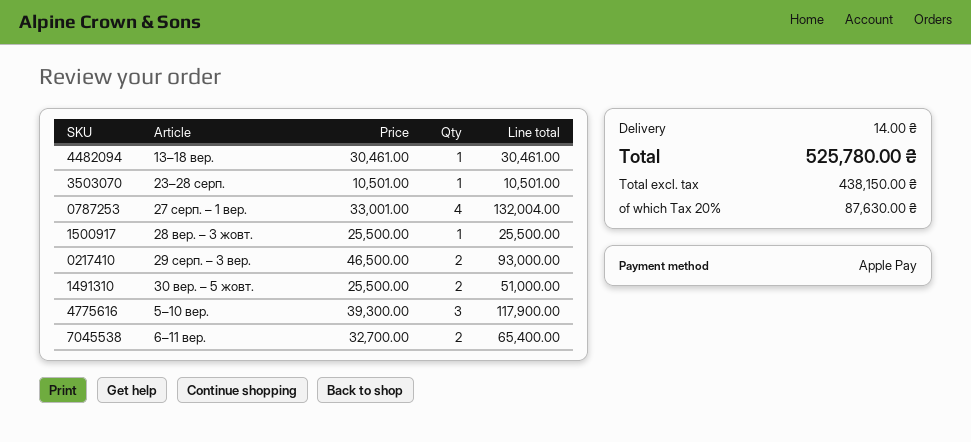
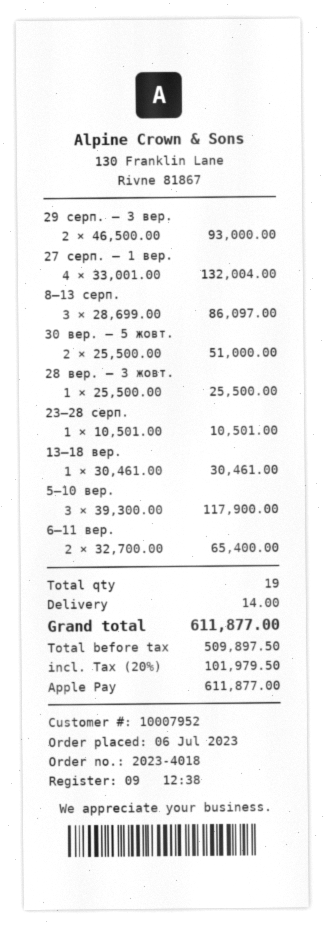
8–13 серп.: none -> 3 x 28699.00 = 86097.00
net: 438150.00 -> 509897.50
tax: 20% = 87630.00 -> 20% = 101979.50
total: 525780.00 -> 611877.00

